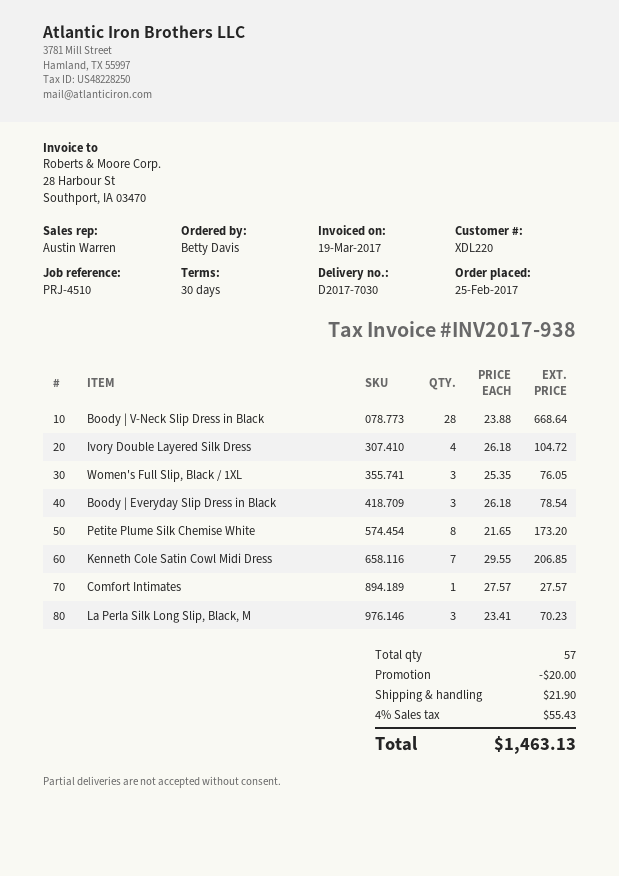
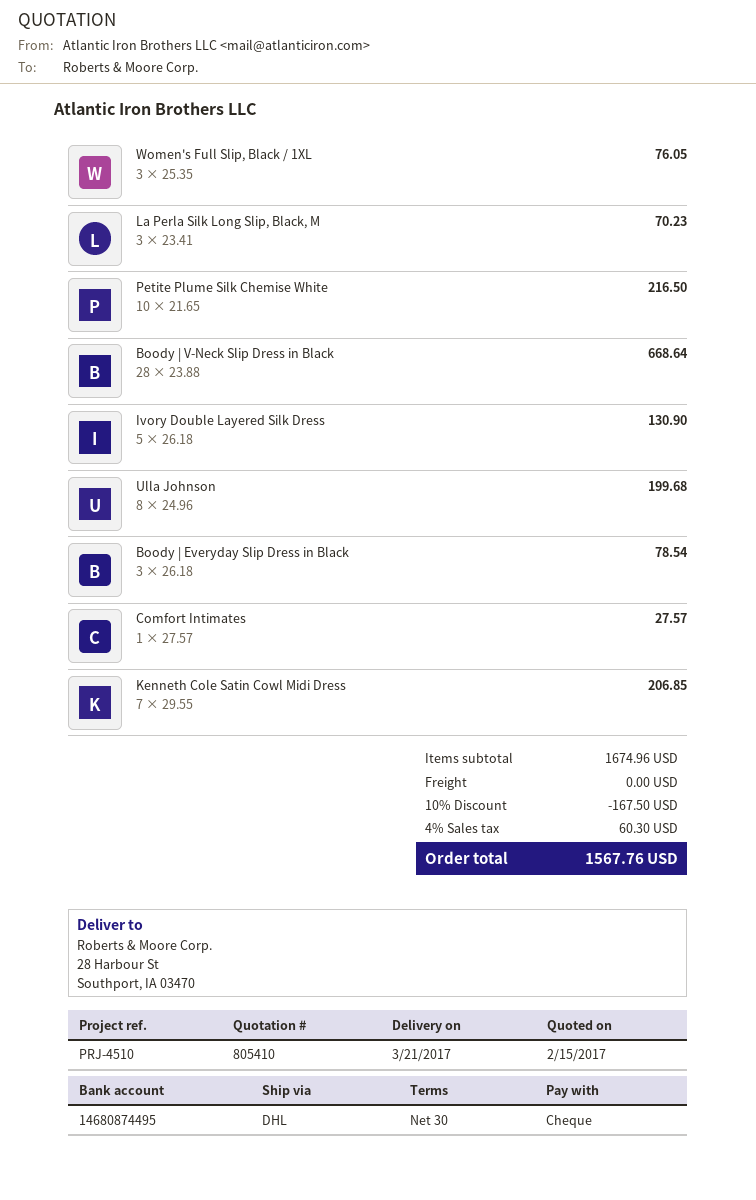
Ivory Double Layered Silk Dress: 4 x 26.18 = 104.72 -> 5 x 26.18 = 130.90
Petite Plume Silk Chemise White: 8 x 21.65 = 173.20 -> 10 x 21.65 = 216.50
Ulla Johnson: none -> 8 x 24.96 = 199.68
discount: 20.00 -> 167.50
shipping: 21.90 -> 0.00
tax: 4% = 55.43 -> 4% = 60.30
total: 1463.13 -> 1567.76

